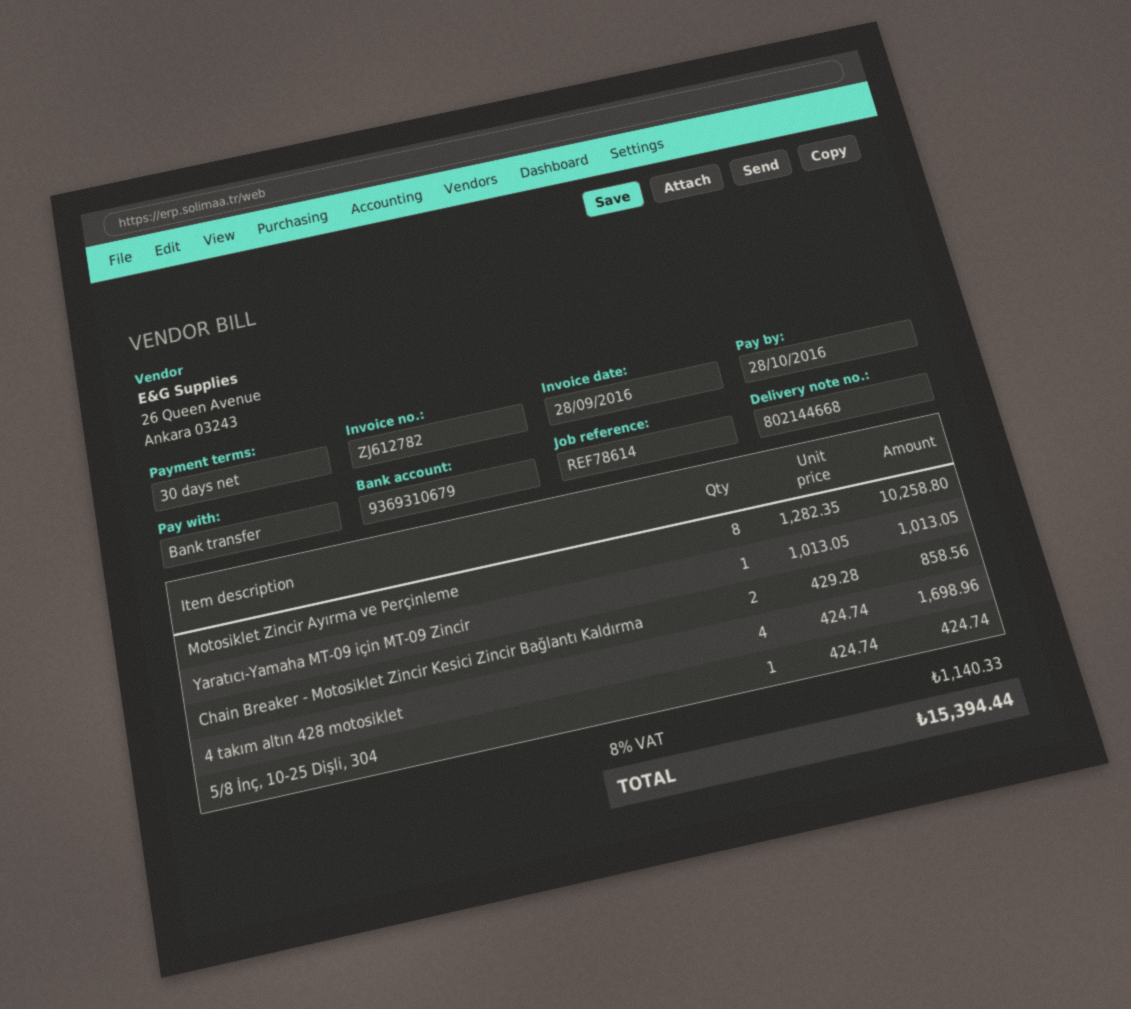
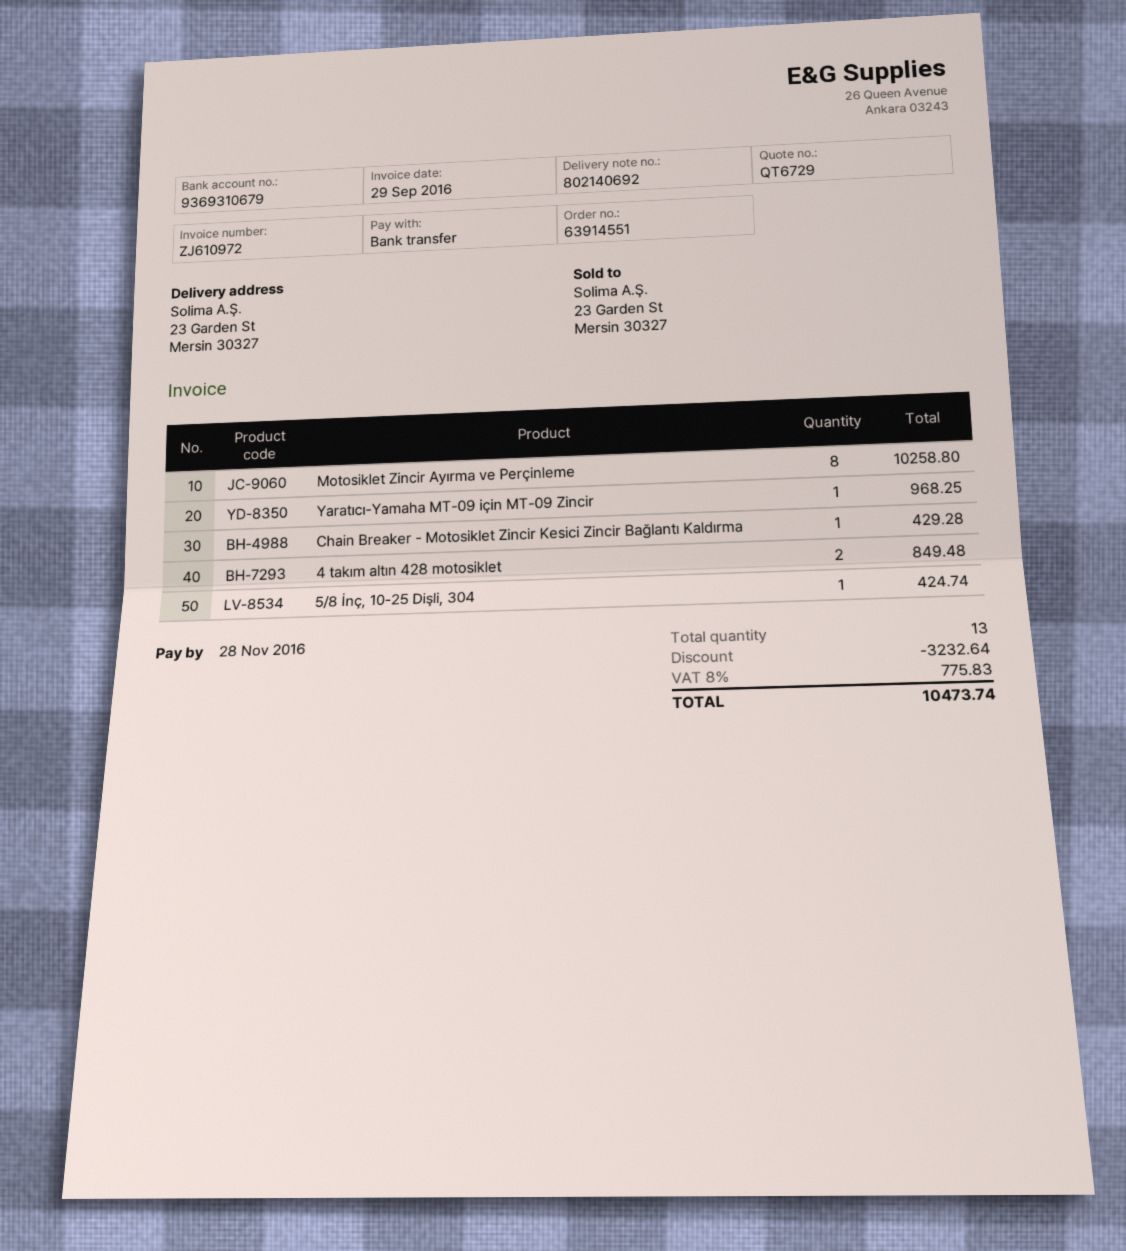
delivery note number: 802144668 -> 802140692
invoice number: ZJ612782 -> ZJ610972
invoice date: 2016-09-28 -> 2016-09-29
due date: 2016-10-28 -> 2016-11-28
Yaratıcı-Yamaha MT-09 için MT-09 Zincir: 1 for 1013.05 -> 1 for 968.25
Chain Breaker - Motosiklet Zincir Kesici Zincir Bağlantı Kaldırma: 2 for 858.56 -> 1 for 429.28
4 takım altın 428 motosiklet: 4 for 1698.96 -> 2 for 849.48
discount: none -> 3232.64
tax: 8% = 1140.33 -> 8% = 775.83
total: 15394.44 -> 10473.74

